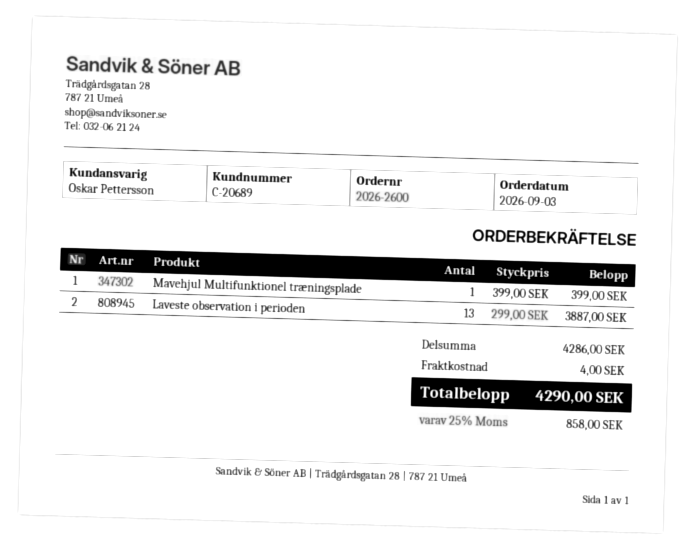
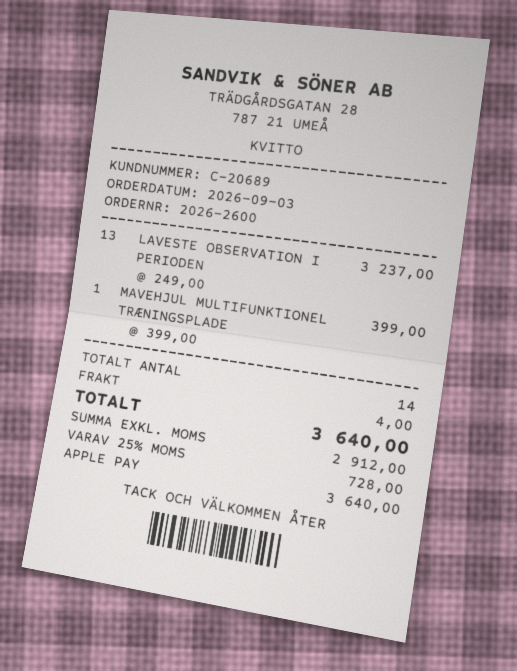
Laveste observation i perioden: 13 x 299.00 = 3887.00 -> 13 x 249.00 = 3237.00
tax: 25% = 858.00 -> 25% = 728.00
total: 4290.00 -> 3640.00

